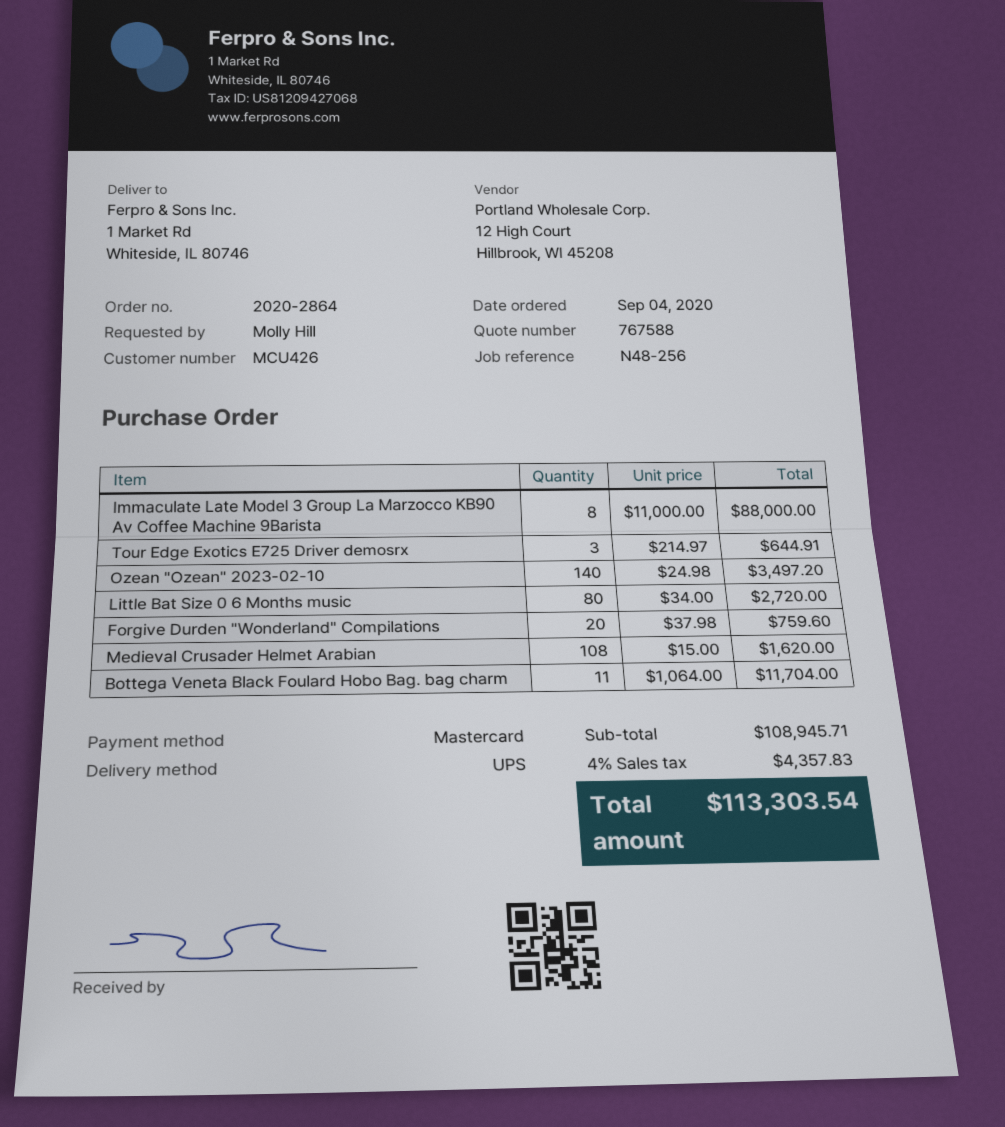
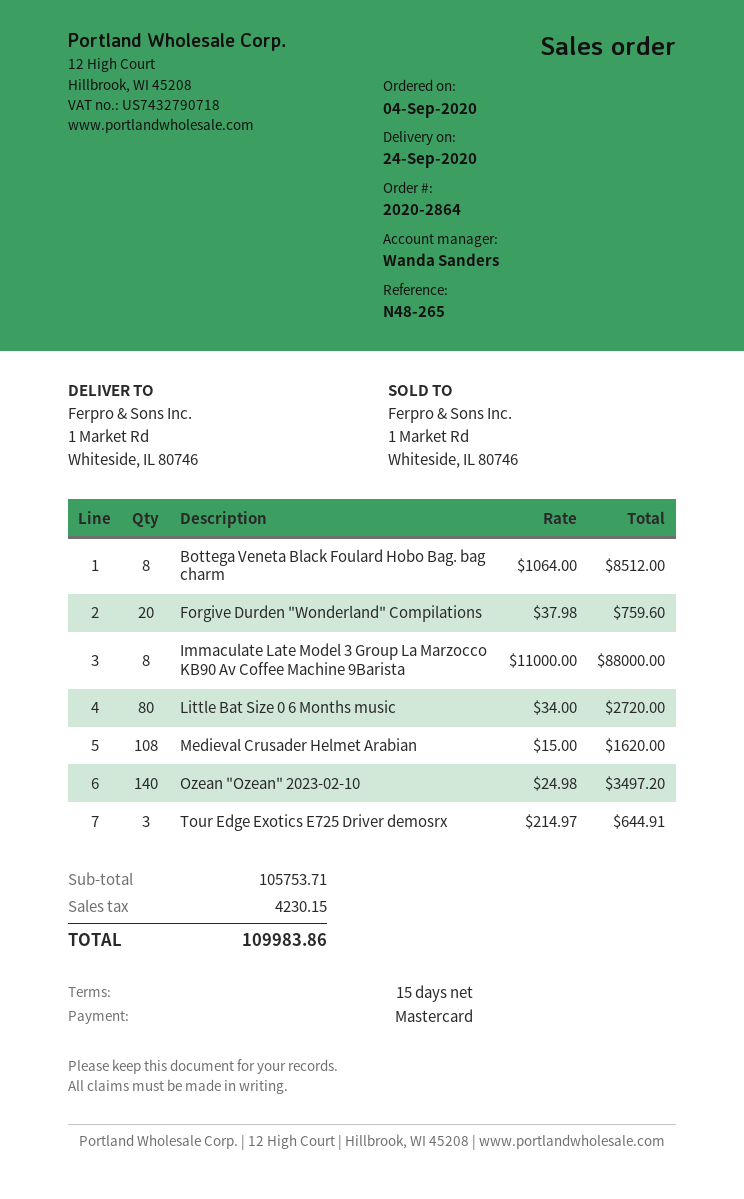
reference: N48-256 -> N48-265
Bottega Veneta Black Foulard Hobo Bag. bag charm: 11 x 1064.00 = 11704.00 -> 8 x 1064.00 = 8512.00
subtotal: 108945.71 -> 105753.71
tax: 4357.83 -> 4230.15
total: 113303.54 -> 109983.86

